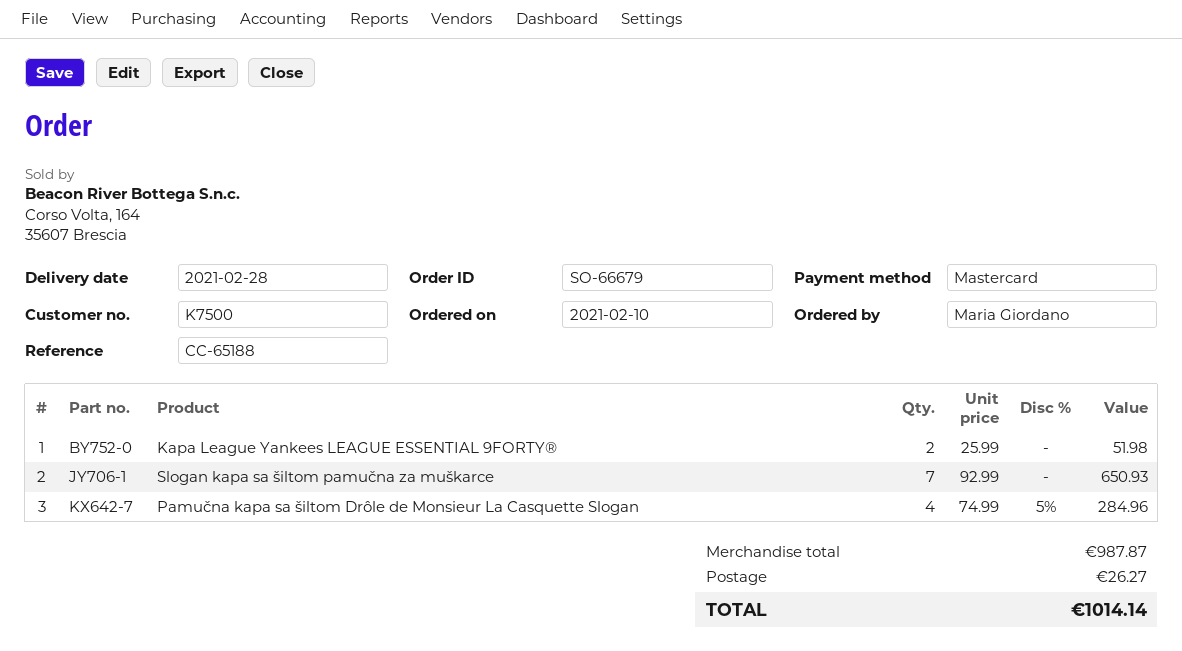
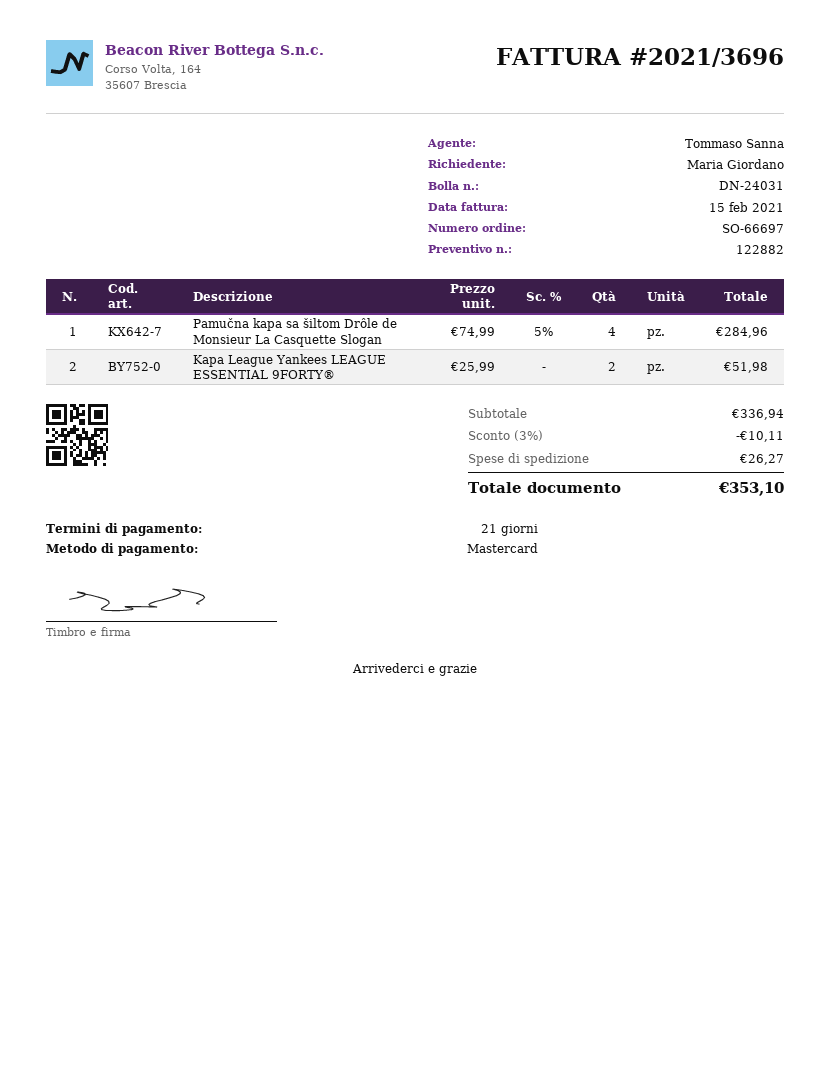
order number: SO-66679 -> SO-66697
Slogan kapa sa šiltom pamučna za muškarce: 7 x 92.99 = 650.93 -> none
subtotal: 987.87 -> 336.94
discount: none -> 3% = 10.11
total: 1014.14 -> 353.10

